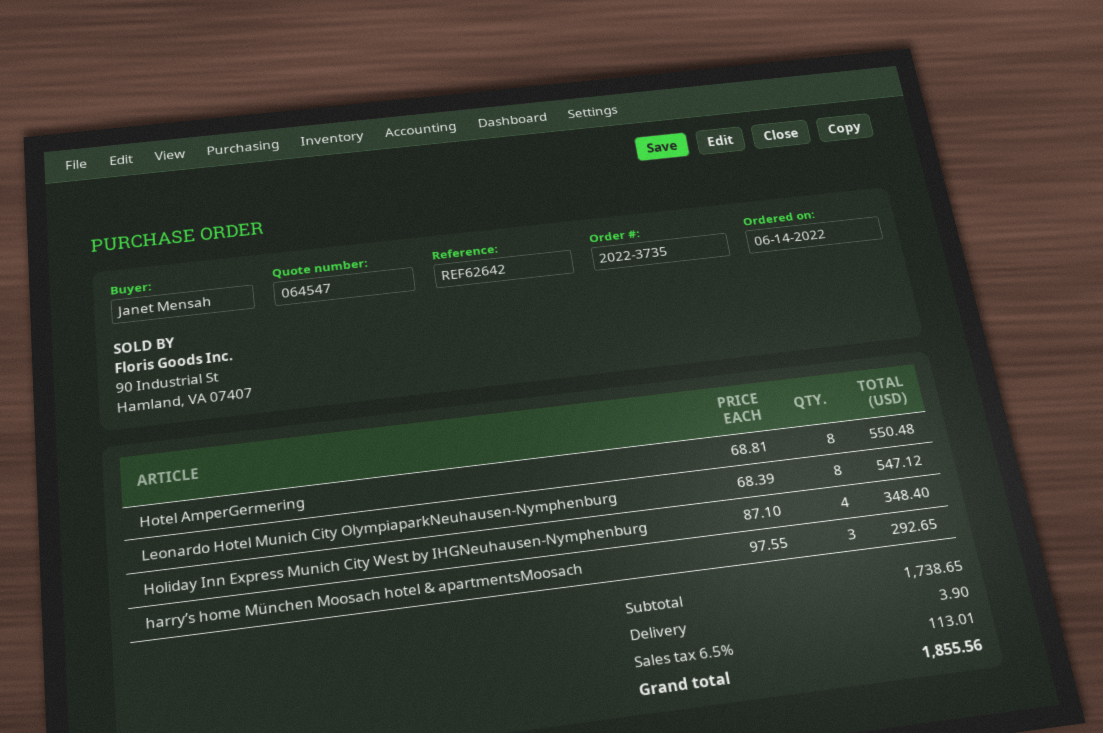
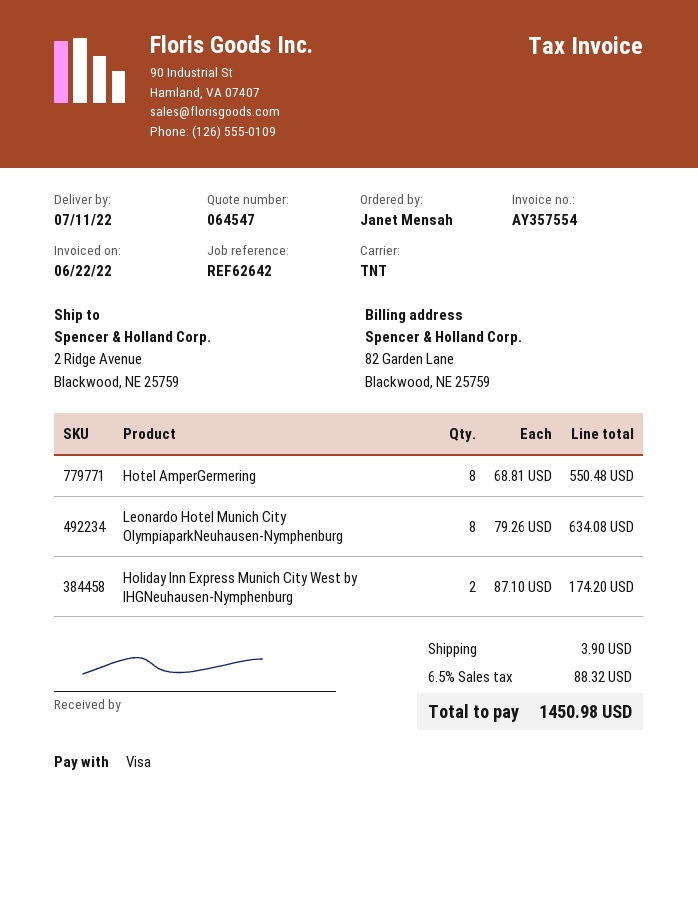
Leonardo Hotel Munich City OlympiaparkNeuhausen-Nymphenburg: 8 x 68.39 = 547.12 -> 8 x 79.26 = 634.08
Holiday Inn Express Munich City West by IHGNeuhausen-Nymphenburg: 4 x 87.10 = 348.40 -> 2 x 87.10 = 174.20
harry’s home München Moosach hotel & apartmentsMoosach: 3 x 97.55 = 292.65 -> none
tax: 6.5% = 113.01 -> 6.5% = 88.32
total: 1855.56 -> 1450.98

